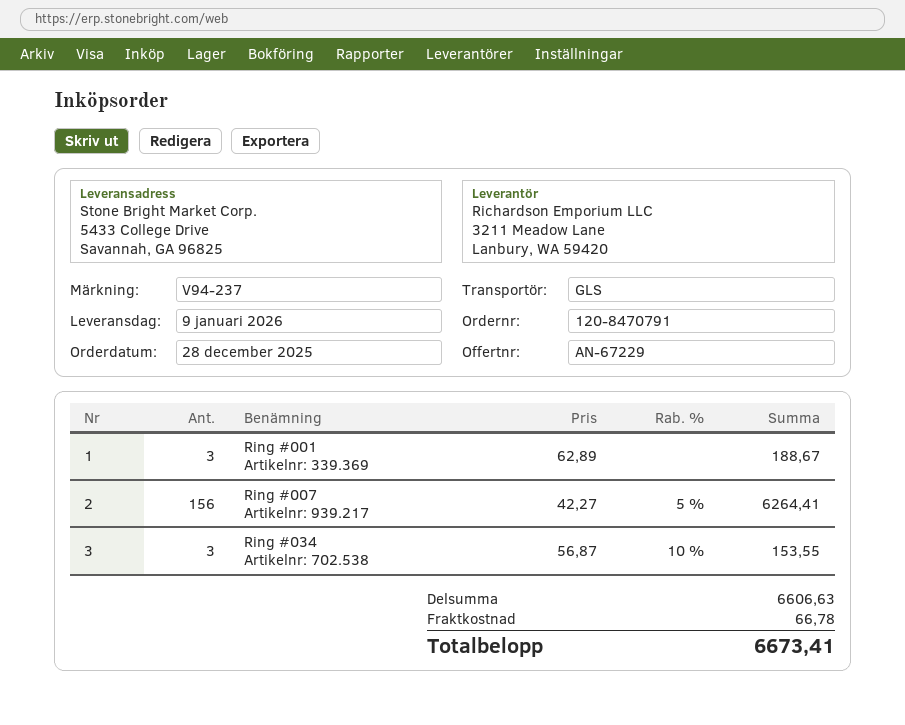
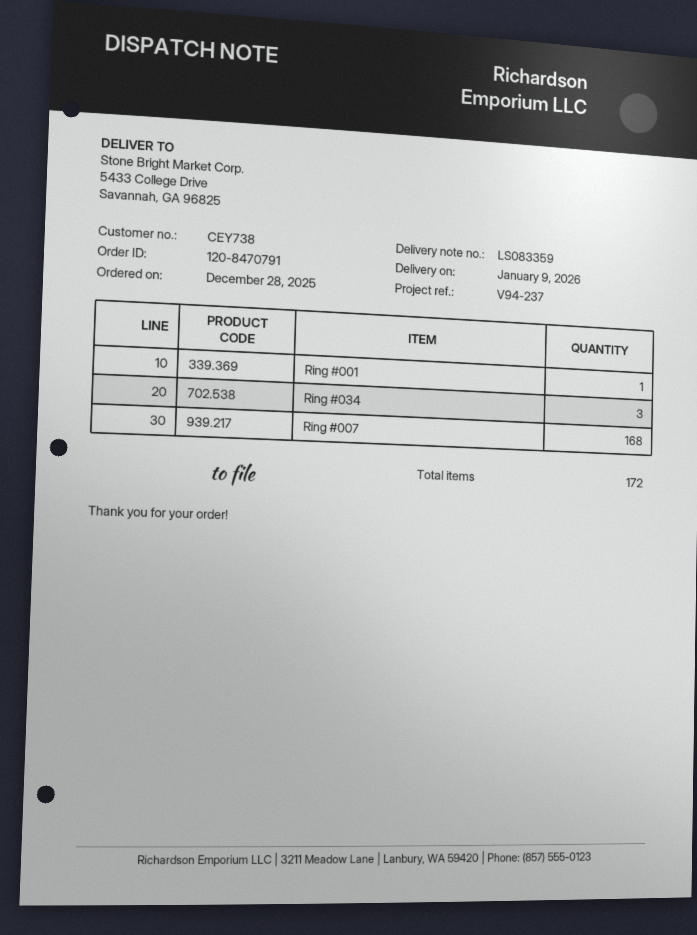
Ring #001: 3 -> 1
Ring #007: 156 -> 168

